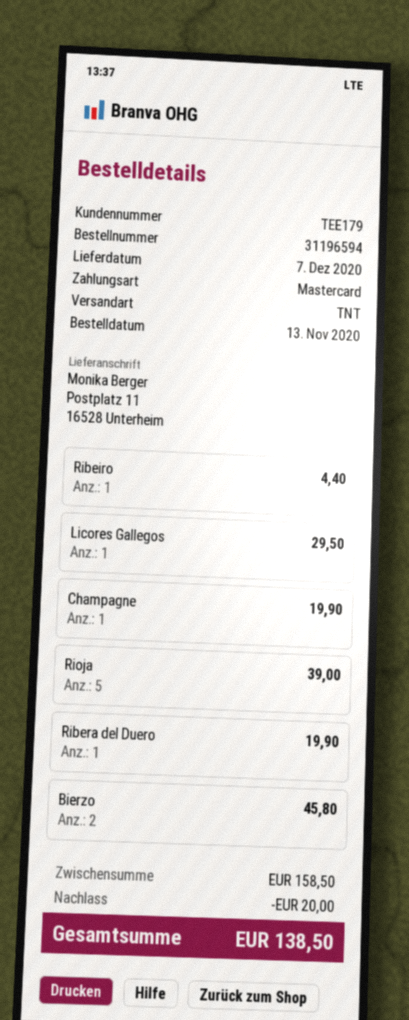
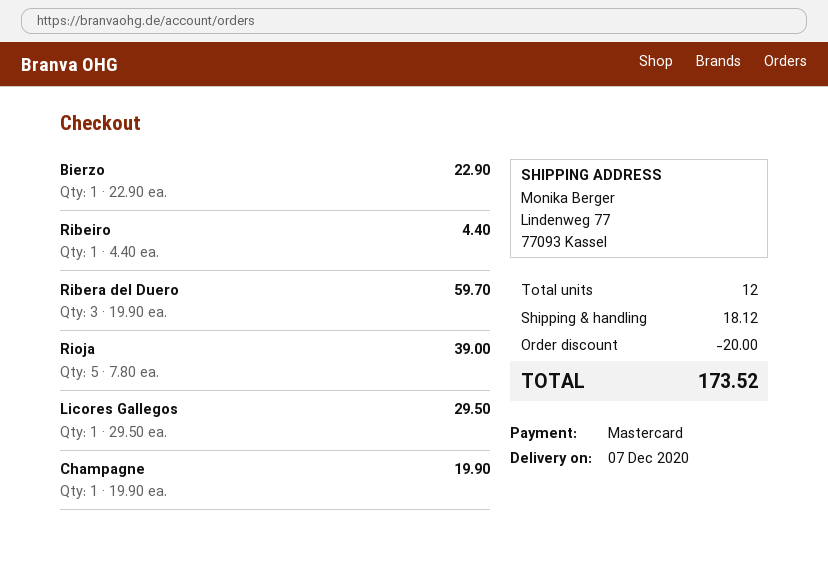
ship to: Postplatz 11, 16528 Unterheim -> Lindenweg 77, 77093 Kassel
Ribera del Duero: 1 for 19.90 -> 3 for 59.70
Bierzo: 2 for 45.80 -> 1 for 22.90
shipping: none -> 18.12
total: 138.50 -> 173.52

